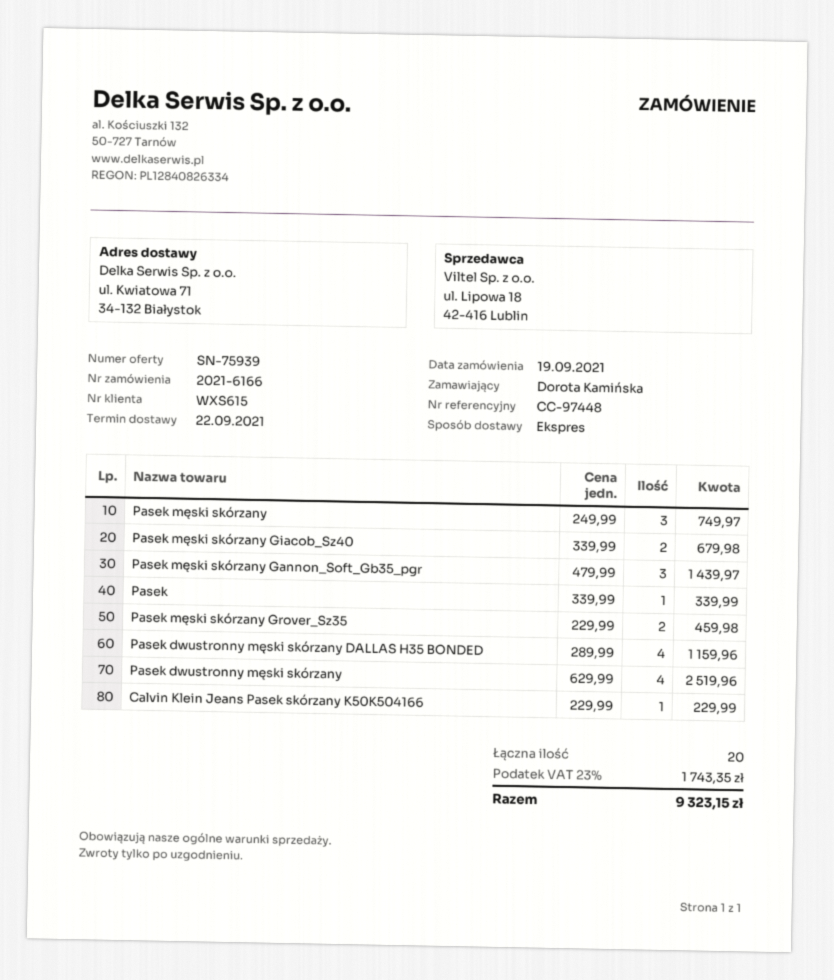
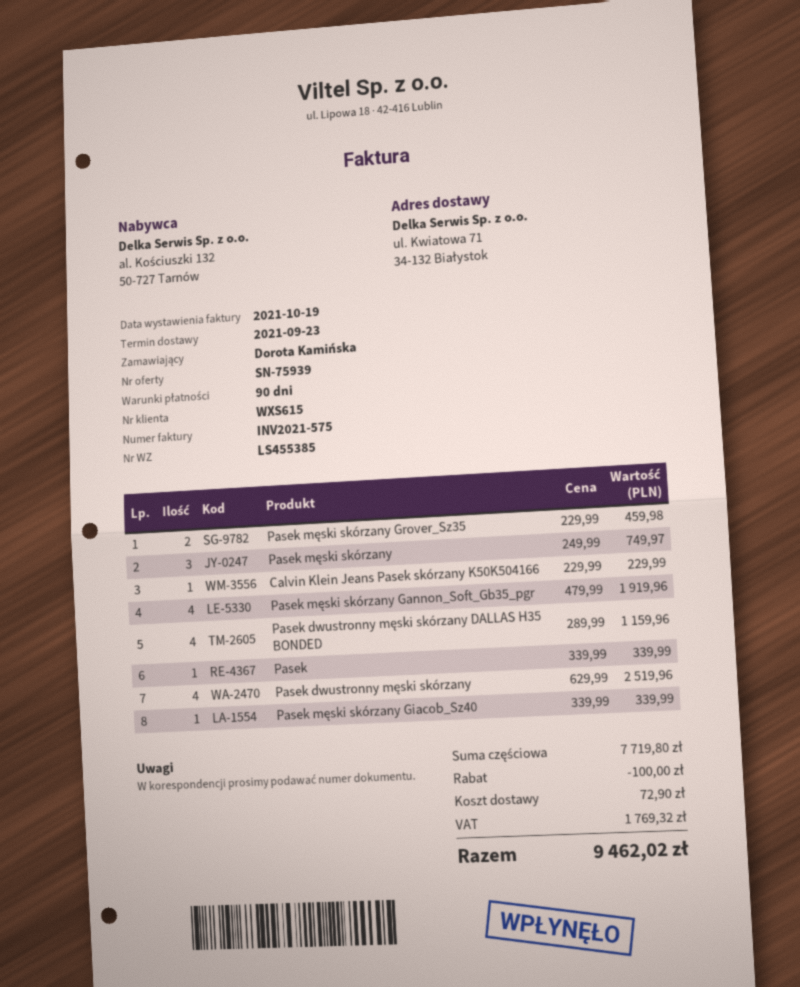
delivery date: 2021-09-22 -> 2021-09-23
Pasek męski skórzany Giacob_Sz40: 2 x 339.99 = 679.98 -> 1 x 339.99 = 339.99
Pasek męski skórzany Gannon_Soft_Gb35_pgr: 3 x 479.99 = 1439.97 -> 4 x 479.99 = 1919.96
discount: none -> 100.00
shipping: none -> 72.90
tax: 1743.35 -> 1769.32
total: 9323.15 -> 9462.02

